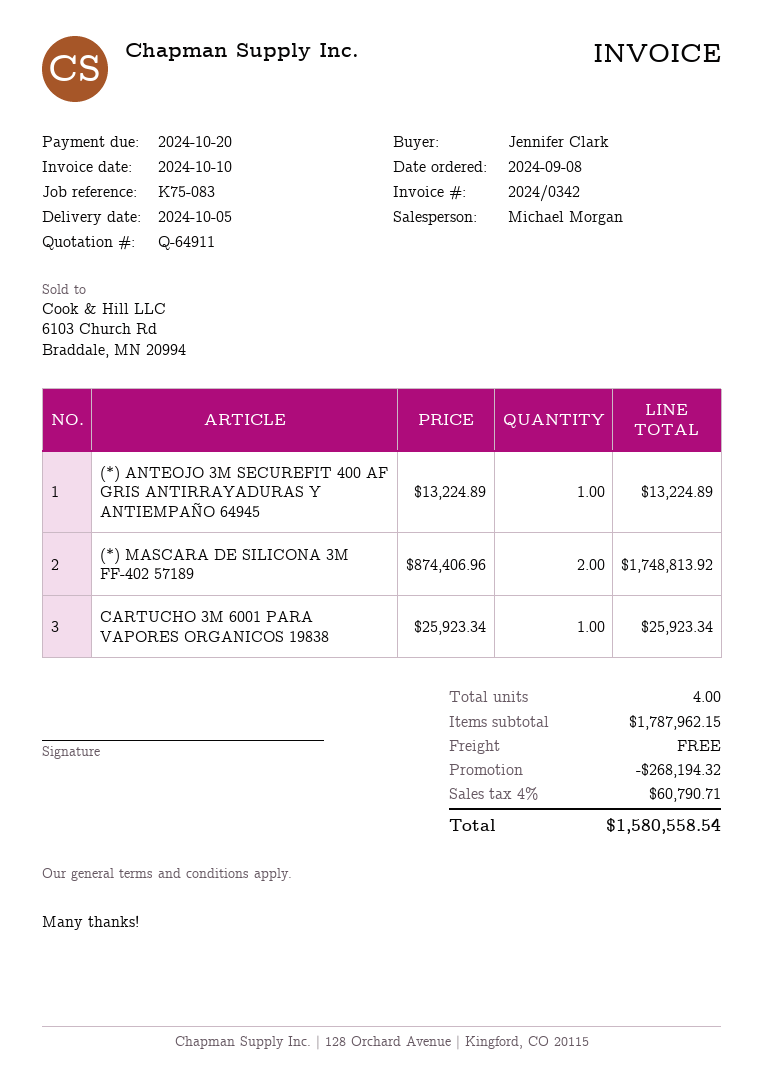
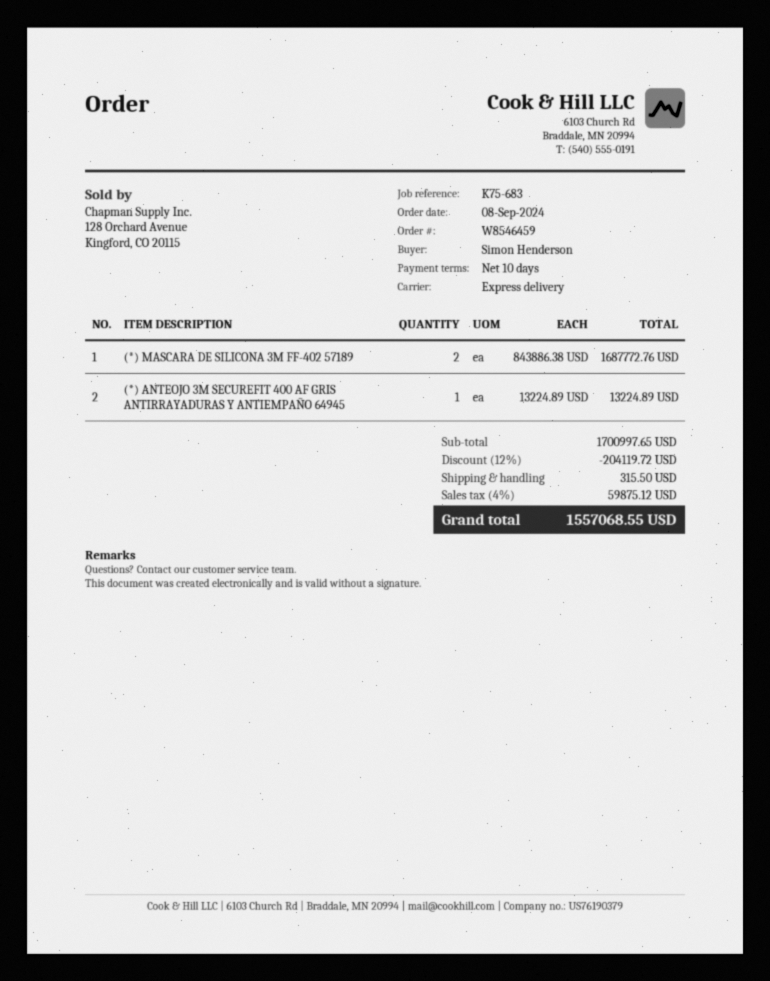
reference: K75-083 -> K75-683
ordered by: Jennifer Clark -> Simon Henderson
(*) MASCARA DE SILICONA 3M FF-402 57189: 2 x 874406.96 = 1748813.92 -> 2 x 843886.38 = 1687772.76
CARTUCHO 3M 6001 PARA VAPORES ORGANICOS 19838: 1 x 25923.34 = 25923.34 -> none
subtotal: 1787962.15 -> 1700997.65
discount: 268194.32 -> 204119.72
shipping: 0.00 -> 315.50
tax: 4% = 60790.71 -> 4% = 59875.12
total: 1580558.54 -> 1557068.55

